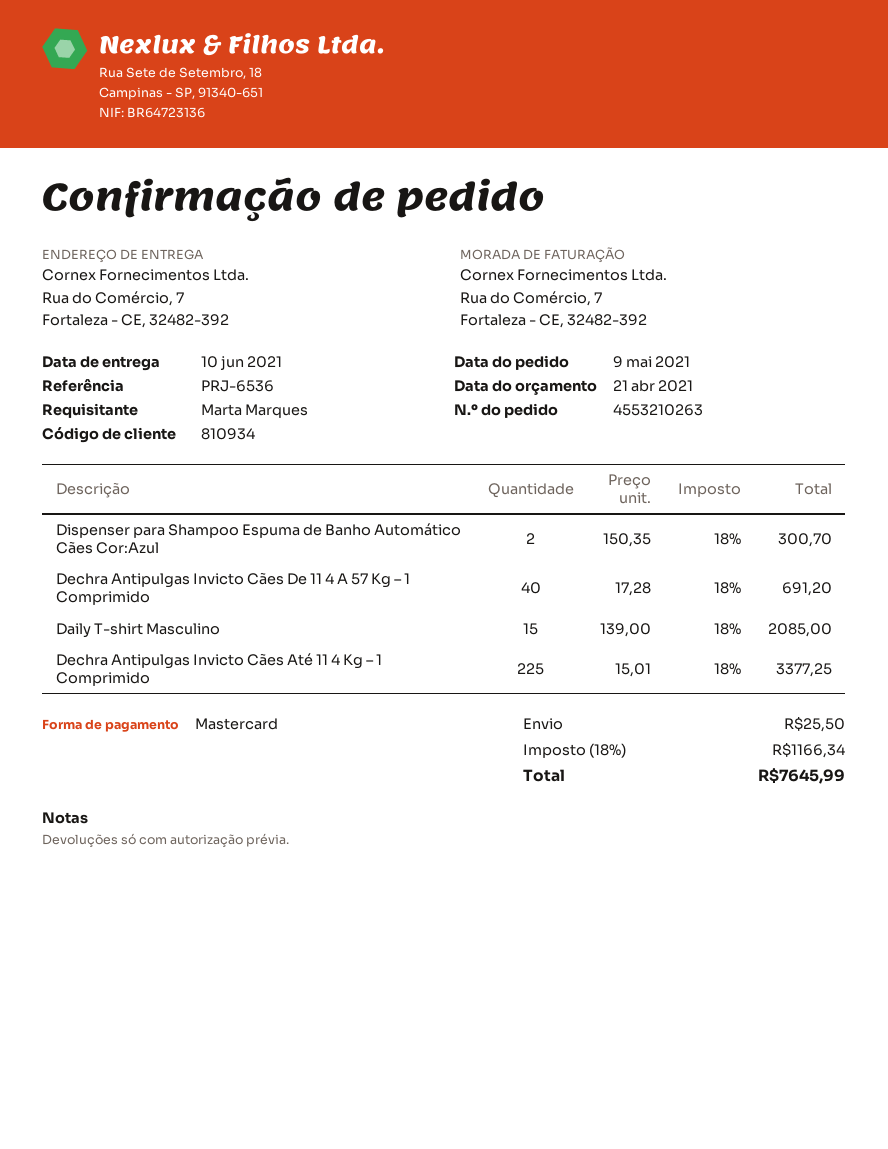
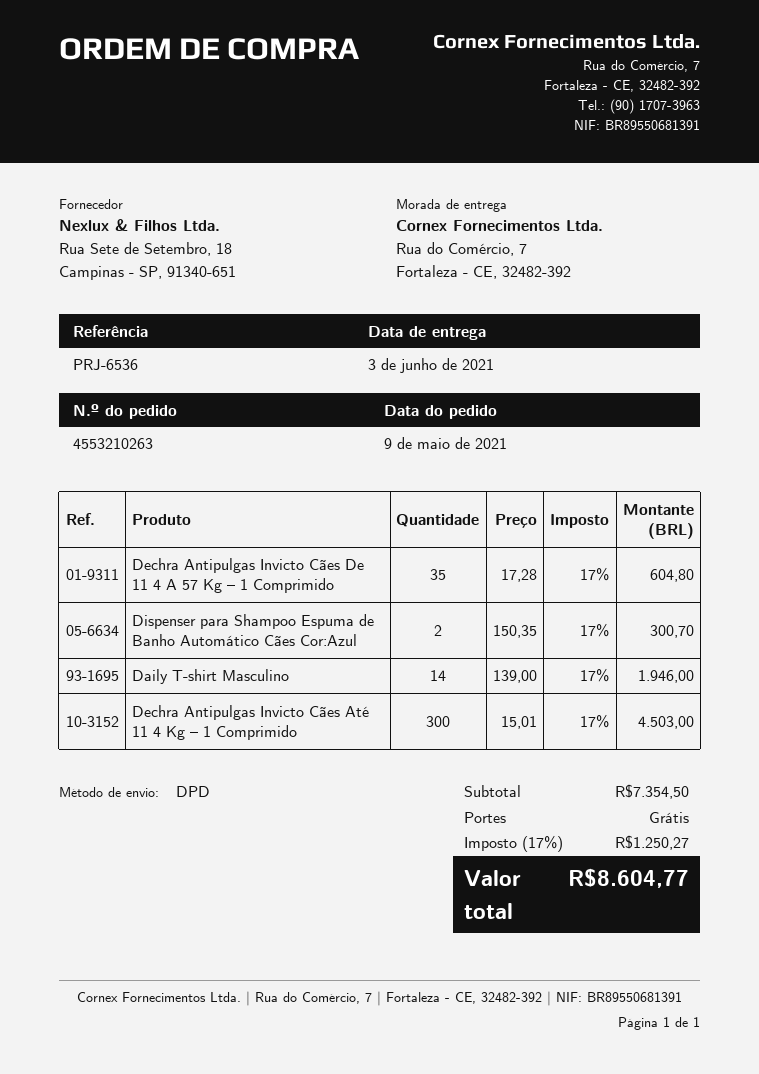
delivery date: 2021-06-10 -> 2021-06-03
Dechra Antipulgas Invicto Cães De 11 4 A 57 Kg – 1 Comprimido: 40 x 17.28 = 691.20 -> 35 x 17.28 = 604.80
Daily T-shirt Masculino: 15 x 139.00 = 2085.00 -> 14 x 139.00 = 1946.00
Dechra Antipulgas Invicto Cães Até 11 4 Kg – 1 Comprimido: 225 x 15.01 = 3377.25 -> 300 x 15.01 = 4503.00
shipping: 25.50 -> 0.00
tax: 18% = 1166.34 -> 17% = 1250.27
total: 7645.99 -> 8604.77

